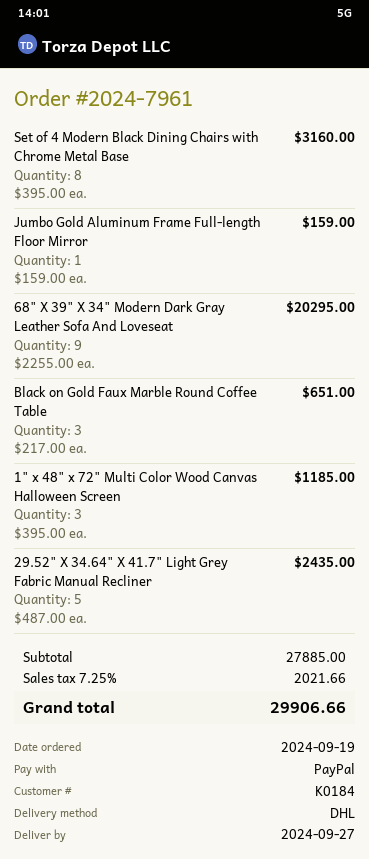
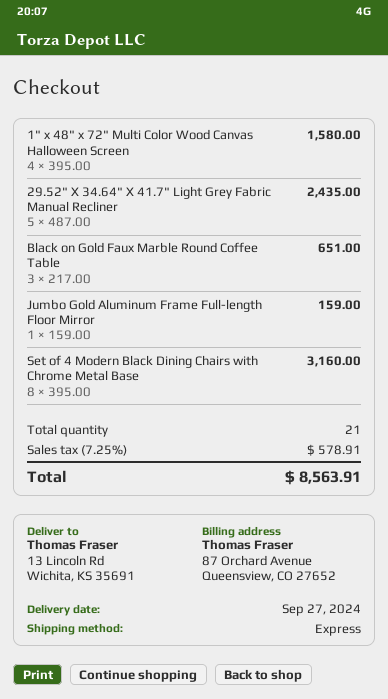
shipping method: DHL -> express
68" X 39" X 34" Modern Dark Gray Leather Sofa And Loveseat: 9 x 2255.00 = 20295.00 -> none
1" x 48" x 72" Multi Color Wood Canvas Halloween Screen: 3 x 395.00 = 1185.00 -> 4 x 395.00 = 1580.00
tax: 7.25% = 2021.66 -> 7.25% = 578.91
total: 29906.66 -> 8563.91

